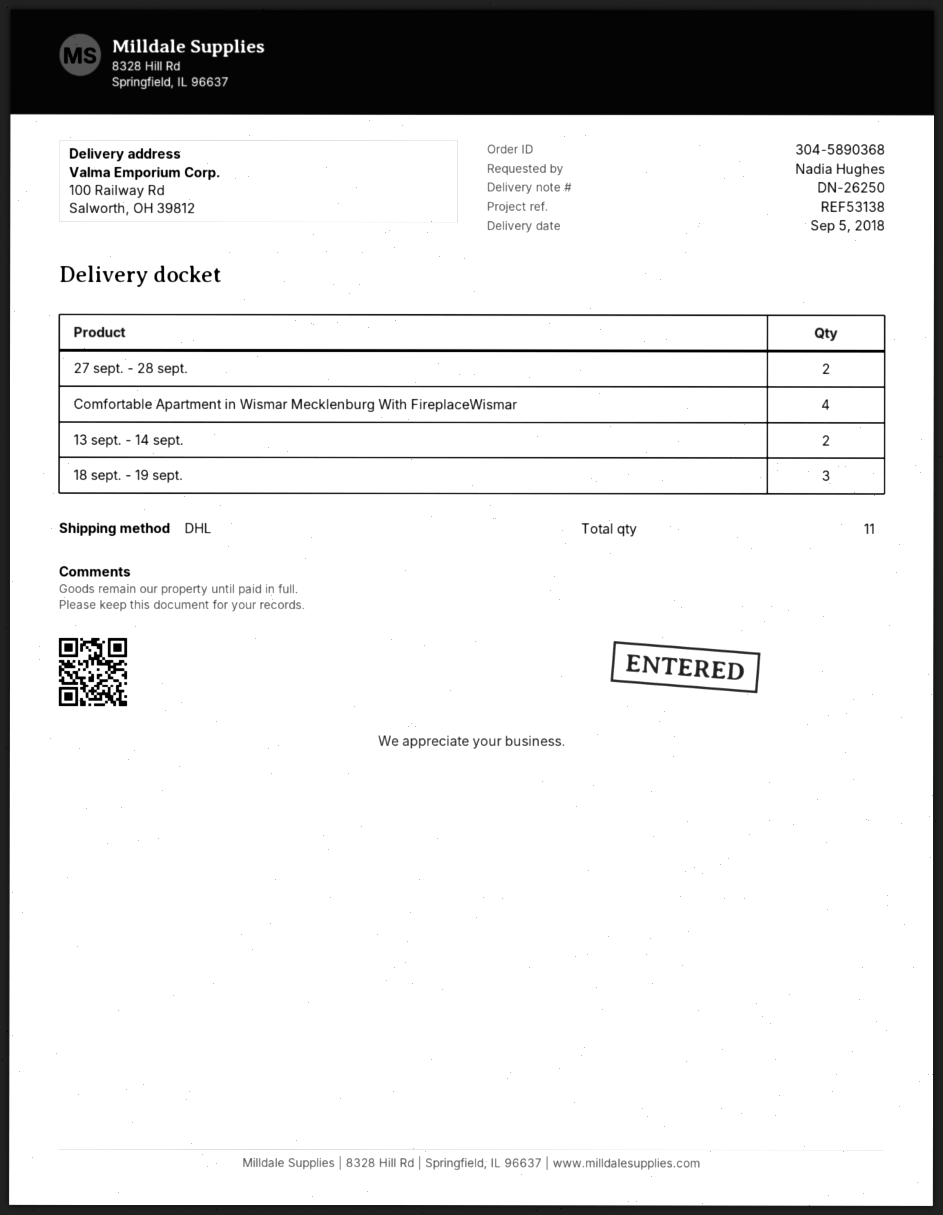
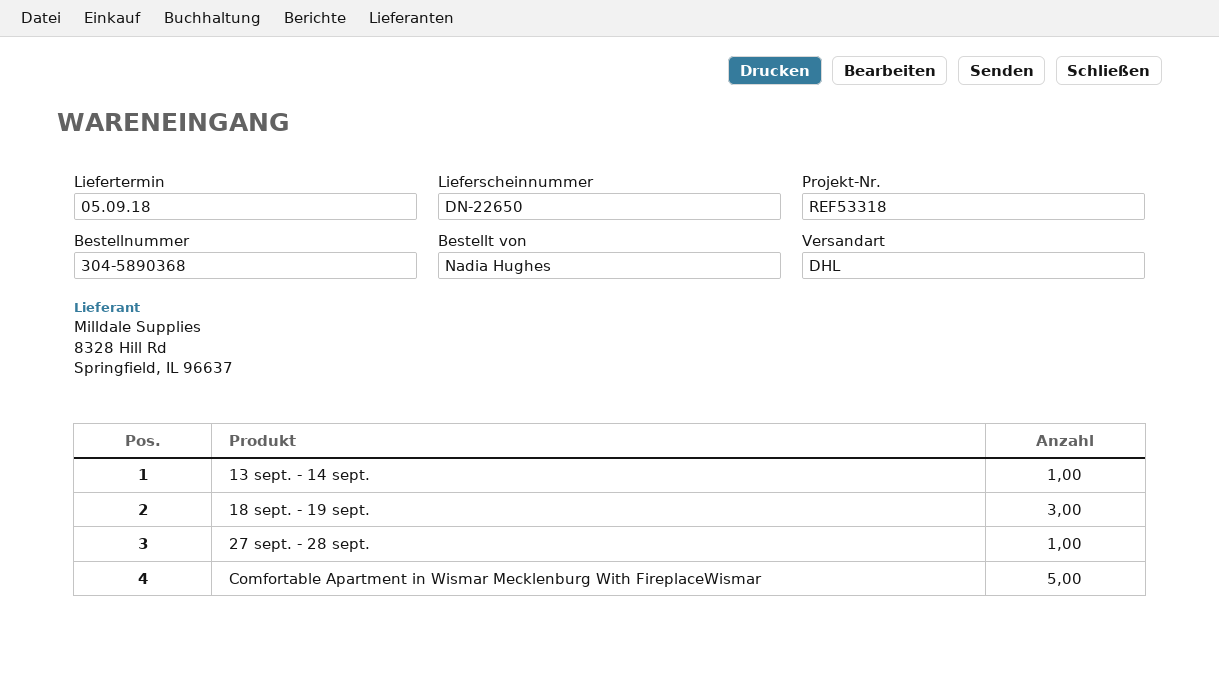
delivery note number: DN-26250 -> DN-22650
reference: REF53138 -> REF53318
27 sept. - 28 sept.: 2 -> 1
Comfortable Apartment in Wismar Mecklenburg With FireplaceWismar: 4 -> 5
13 sept. - 14 sept.: 2 -> 1

